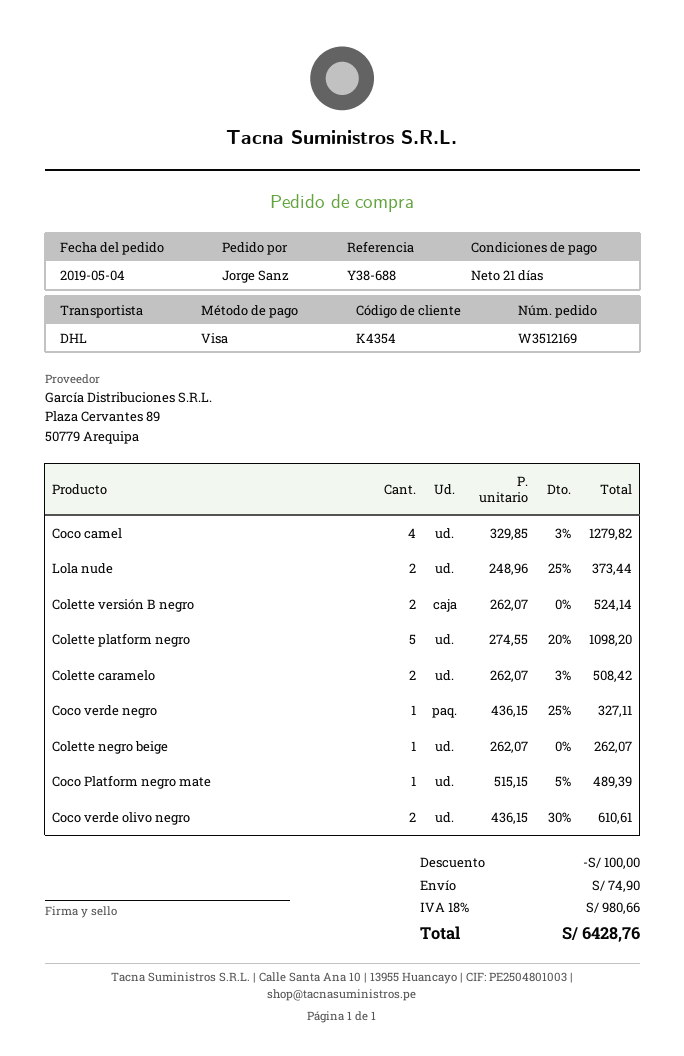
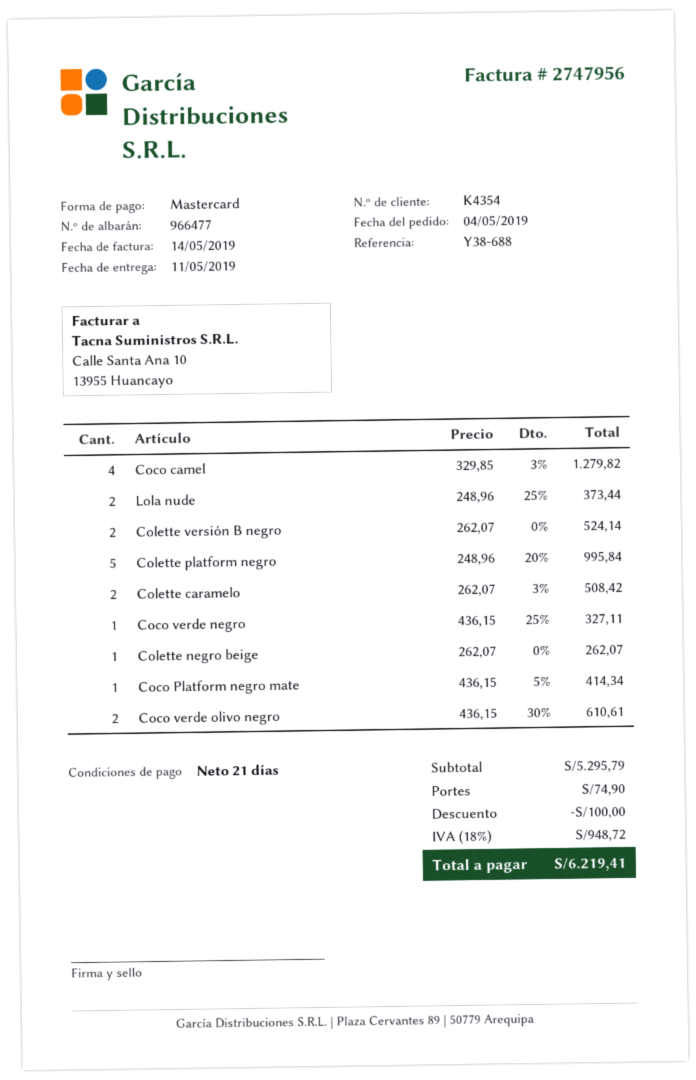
payment method: Visa -> Mastercard
Colette platform negro: 5 x 274.55 - 20% = 1098.20 -> 5 x 248.96 - 20% = 995.84
Coco Platform negro mate: 1 x 515.15 - 5% = 489.39 -> 1 x 436.15 - 5% = 414.34
tax: 18% = 980.66 -> 18% = 948.72
total: 6428.76 -> 6219.41

